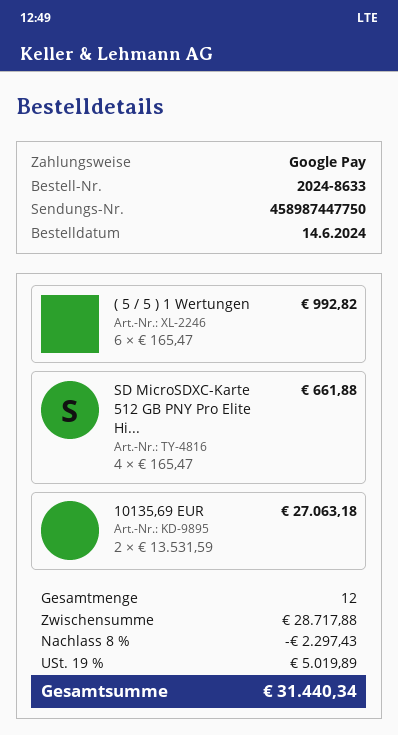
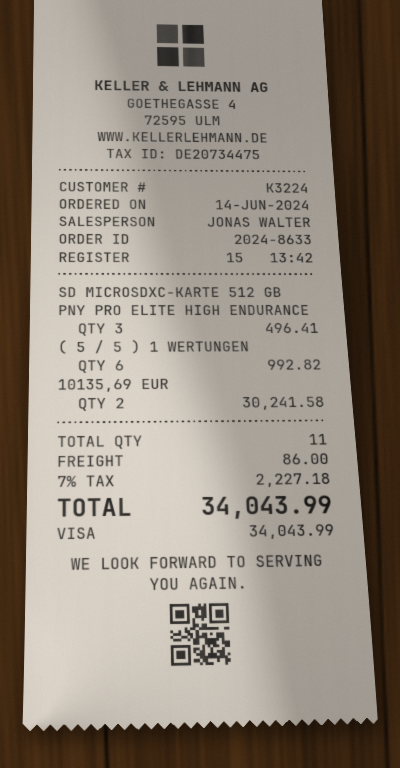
payment method: Google Pay -> Visa
SD MicroSDXC-Karte 512 GB PNY Pro Elite Hi...: 4 for 661.88 -> 3 for 496.41
10135,69 EUR: 2 for 27063.18 -> 2 for 30241.58
total quantity: 12 -> 11
discount: 8% = 2297.43 -> none
shipping: none -> 86.00
tax: 19% = 5019.89 -> 7% = 2227.18
total: 31440.34 -> 34043.99

